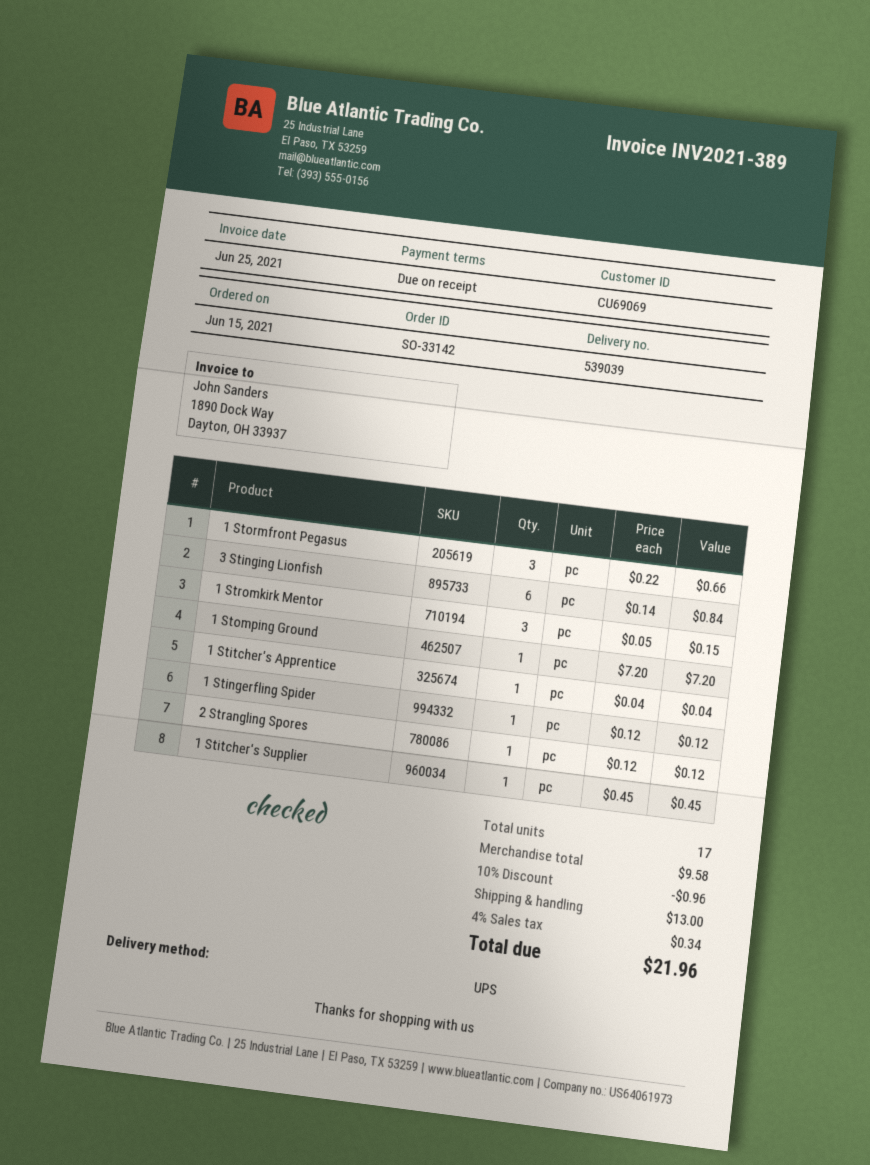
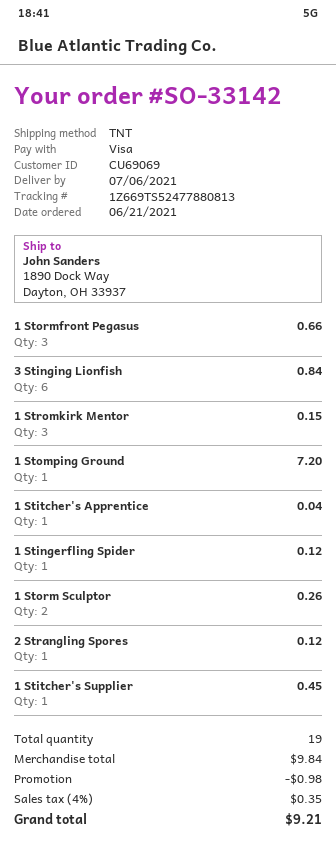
order date: 2021-06-15 -> 2021-06-21
shipping method: UPS -> TNT
1 Storm Sculptor: none -> 2 for 0.26
total quantity: 17 -> 19
subtotal: 9.58 -> 9.84
discount: 0.96 -> 0.98
shipping: 13.00 -> none
tax: 4% = 0.34 -> 4% = 0.35
total: 21.96 -> 9.21

